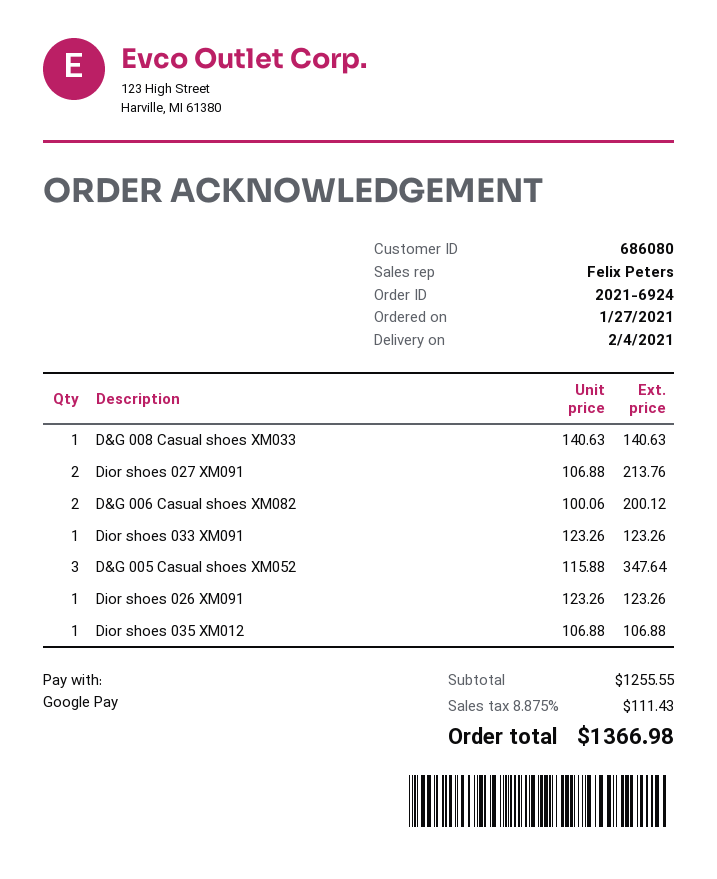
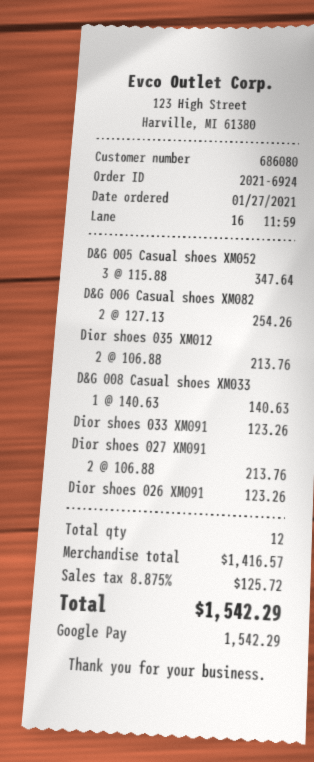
D&G 006 Casual shoes XM082: 2 x 100.06 = 200.12 -> 2 x 127.13 = 254.26
Dior shoes 035 XM012: 1 x 106.88 = 106.88 -> 2 x 106.88 = 213.76
subtotal: 1255.55 -> 1416.57
tax: 8.875% = 111.43 -> 8.875% = 125.72
total: 1366.98 -> 1542.29

